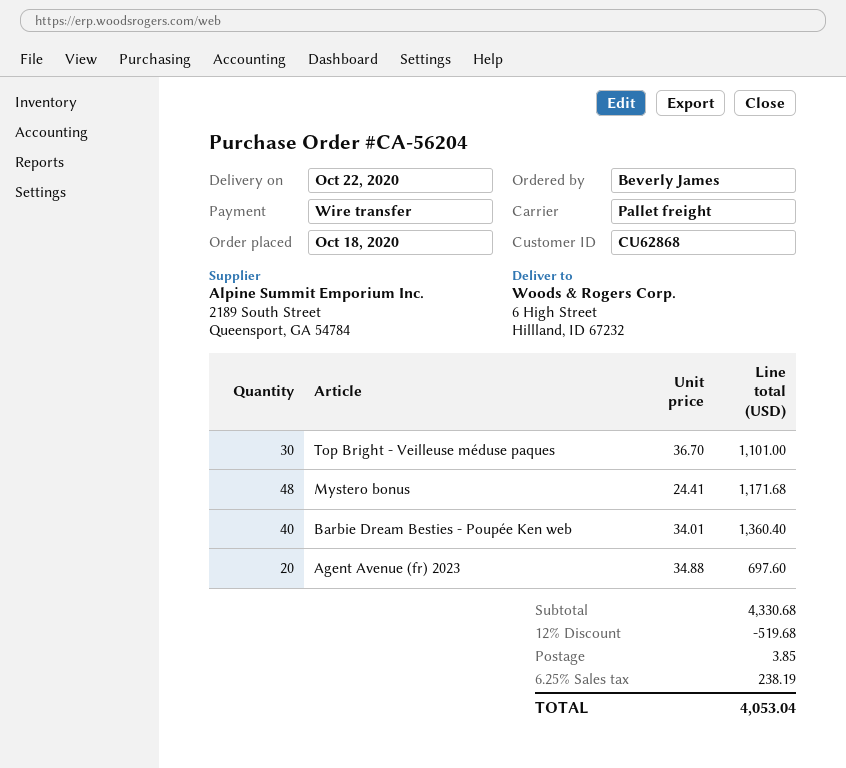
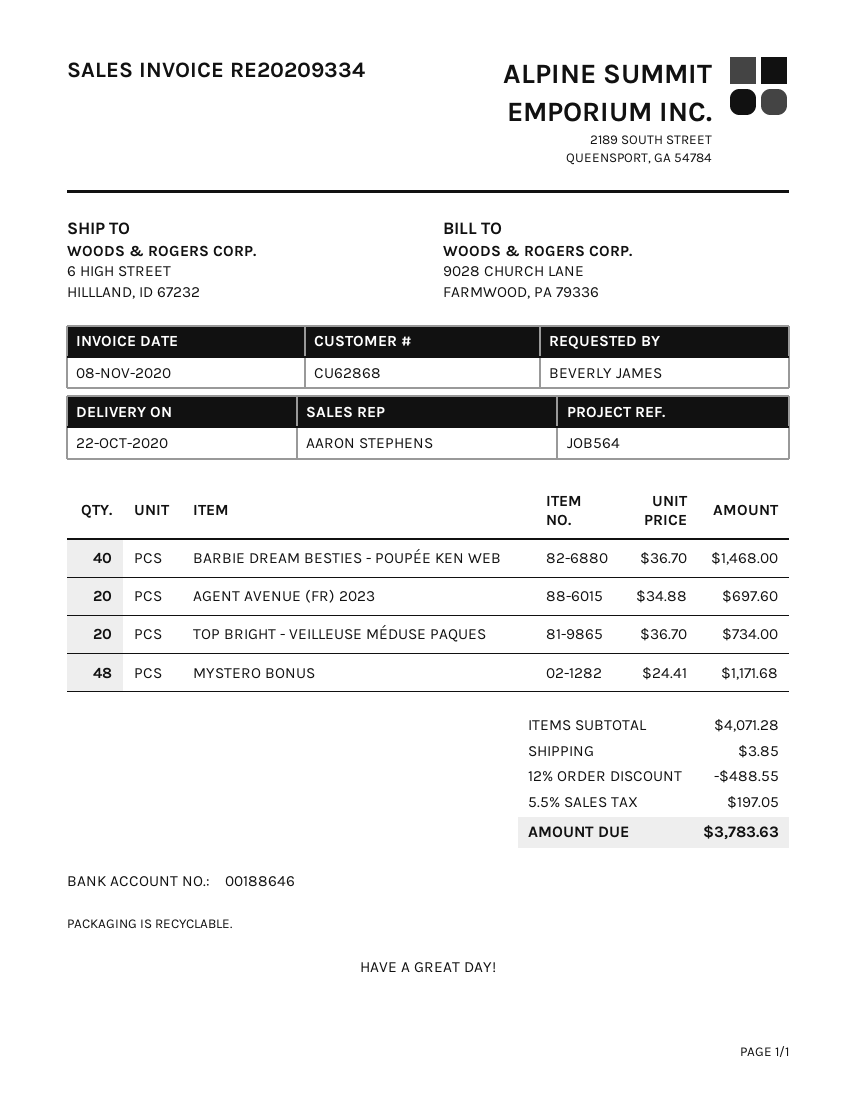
Top Bright - Veilleuse méduse paques: 30 x 36.70 = 1101.00 -> 20 x 36.70 = 734.00
Barbie Dream Besties - Poupée Ken web: 40 x 34.01 = 1360.40 -> 40 x 36.70 = 1468.00
subtotal: 4330.68 -> 4071.28
discount: 12% = 519.68 -> 12% = 488.55
tax: 6.25% = 238.19 -> 5.5% = 197.05
total: 4053.04 -> 3783.63

